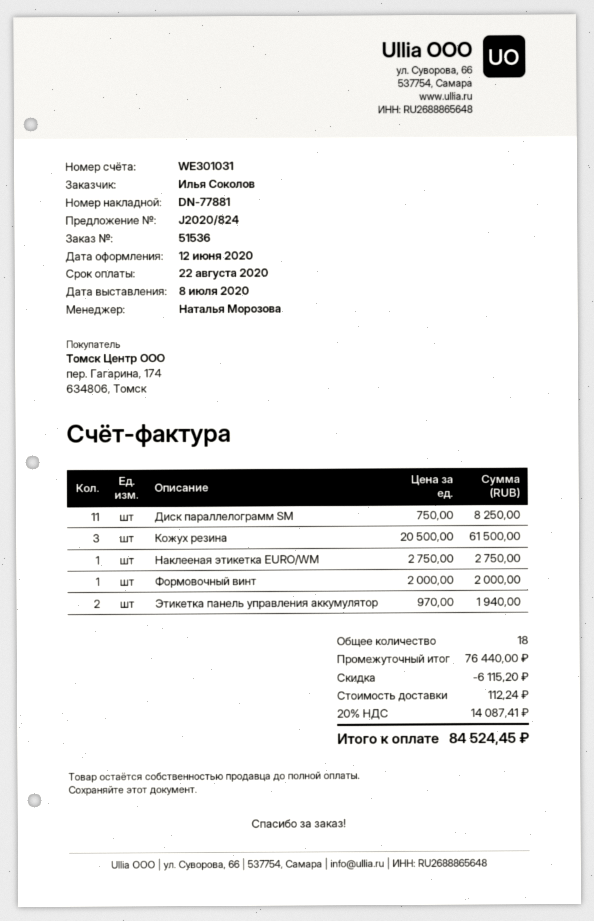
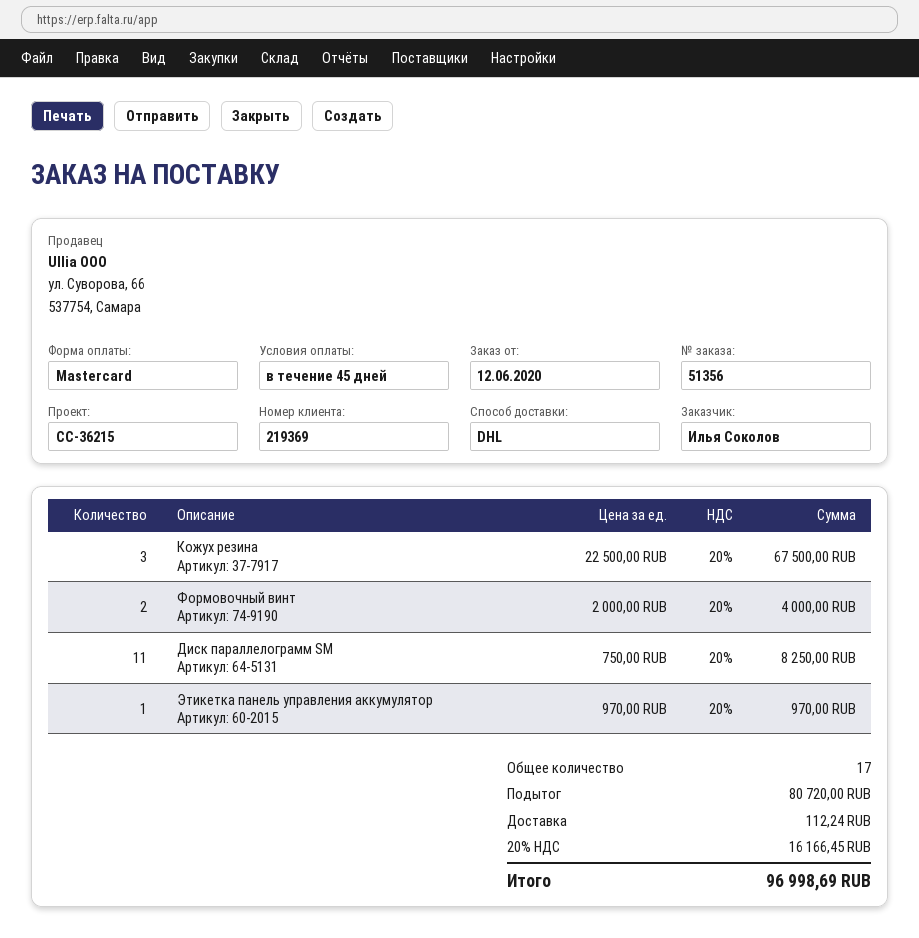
order number: 51536 -> 51356
Кожух резина: 3 x 20500.00 = 61500.00 -> 3 x 22500.00 = 67500.00
Наклееная этикетка EURO/WM: 1 x 2750.00 = 2750.00 -> none
Формовочный винт: 1 x 2000.00 = 2000.00 -> 2 x 2000.00 = 4000.00
Этикетка панель управления аккумулятор: 2 x 970.00 = 1940.00 -> 1 x 970.00 = 970.00
total quantity: 18 -> 17
subtotal: 76440.00 -> 80720.00
discount: 6115.20 -> none
tax: 20% = 14087.41 -> 20% = 16166.45
total: 84524.45 -> 96998.69

